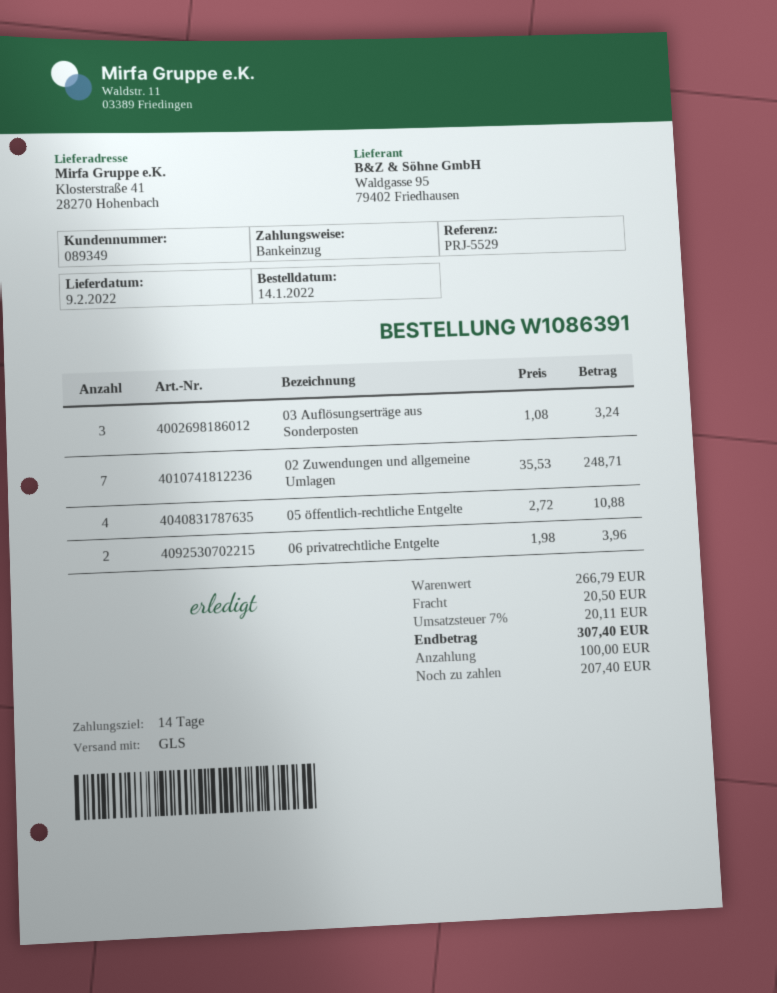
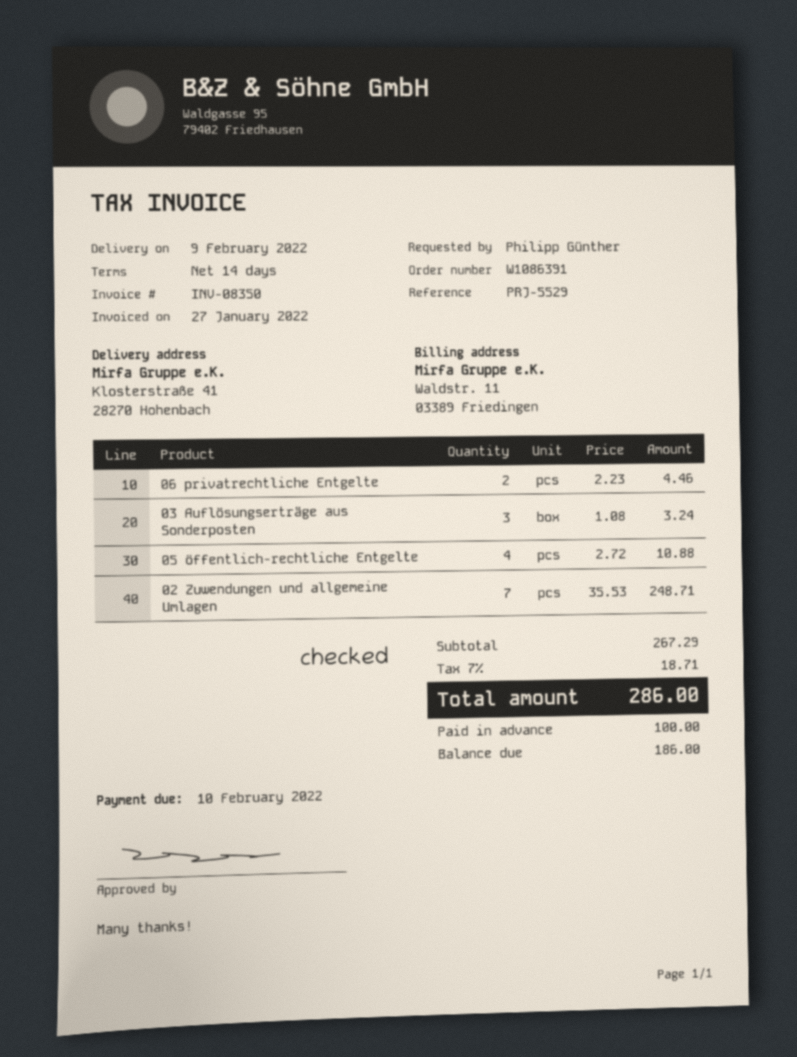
06 privatrechtliche Entgelte: 2 x 1.98 = 3.96 -> 2 x 2.23 = 4.46
subtotal: 266.79 -> 267.29
shipping: 20.50 -> none
tax: 7% = 20.11 -> 7% = 18.71
total: 307.40 -> 286.00
balance: 207.40 -> 186.00

